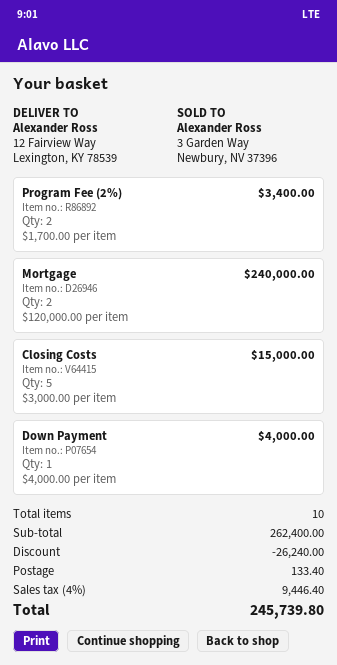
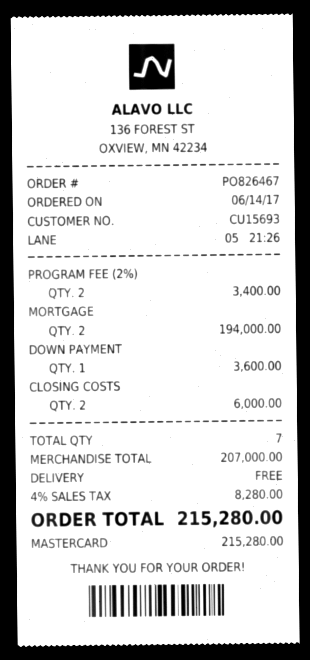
Mortgage: 2 for 240000.00 -> 2 for 194000.00
Closing Costs: 5 for 15000.00 -> 2 for 6000.00
Down Payment: 1 for 4000.00 -> 1 for 3600.00
total quantity: 10 -> 7
subtotal: 262400.00 -> 207000.00
discount: 26240.00 -> none
shipping: 133.40 -> 0.00
tax: 4% = 9446.40 -> 4% = 8280.00
total: 245739.80 -> 215280.00

